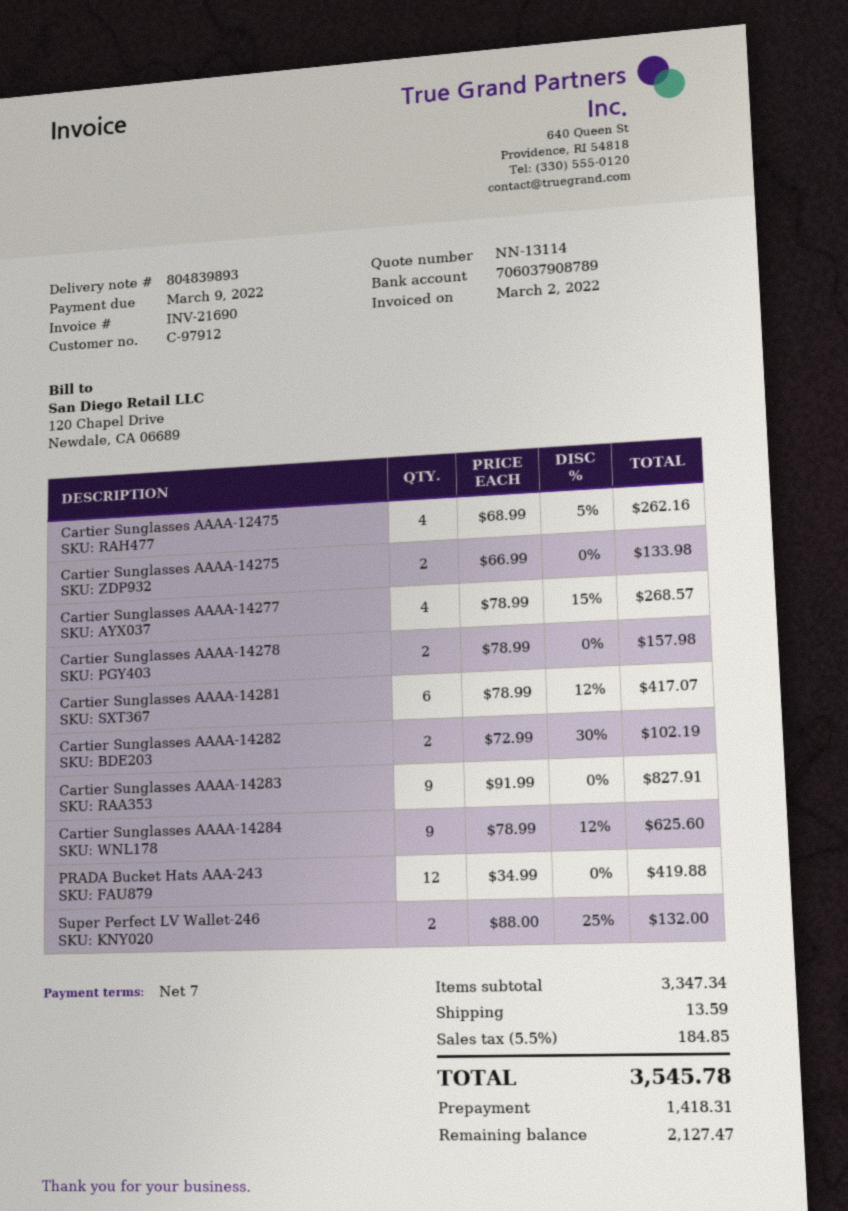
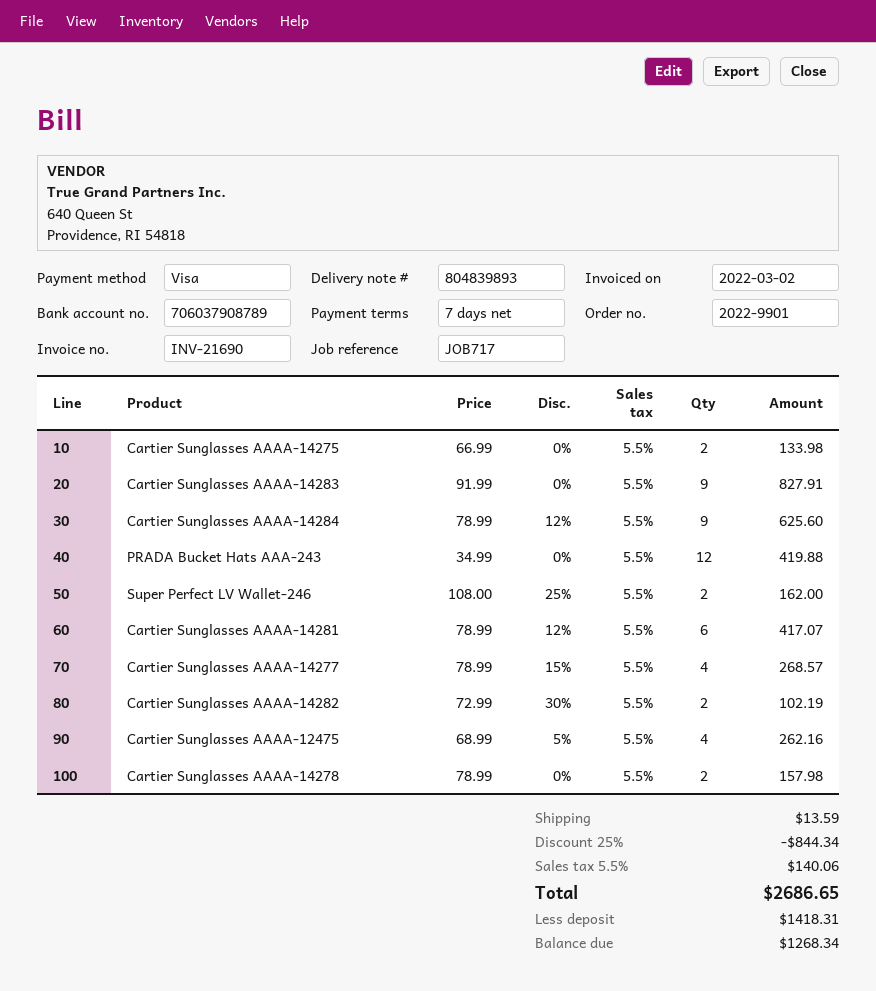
Super Perfect LV Wallet-246: 2 x 88.00 - 25% = 132.00 -> 2 x 108.00 - 25% = 162.00
discount: none -> 25% = 844.34
tax: 5.5% = 184.85 -> 5.5% = 140.06
total: 3545.78 -> 2686.65
balance: 2127.47 -> 1268.34

